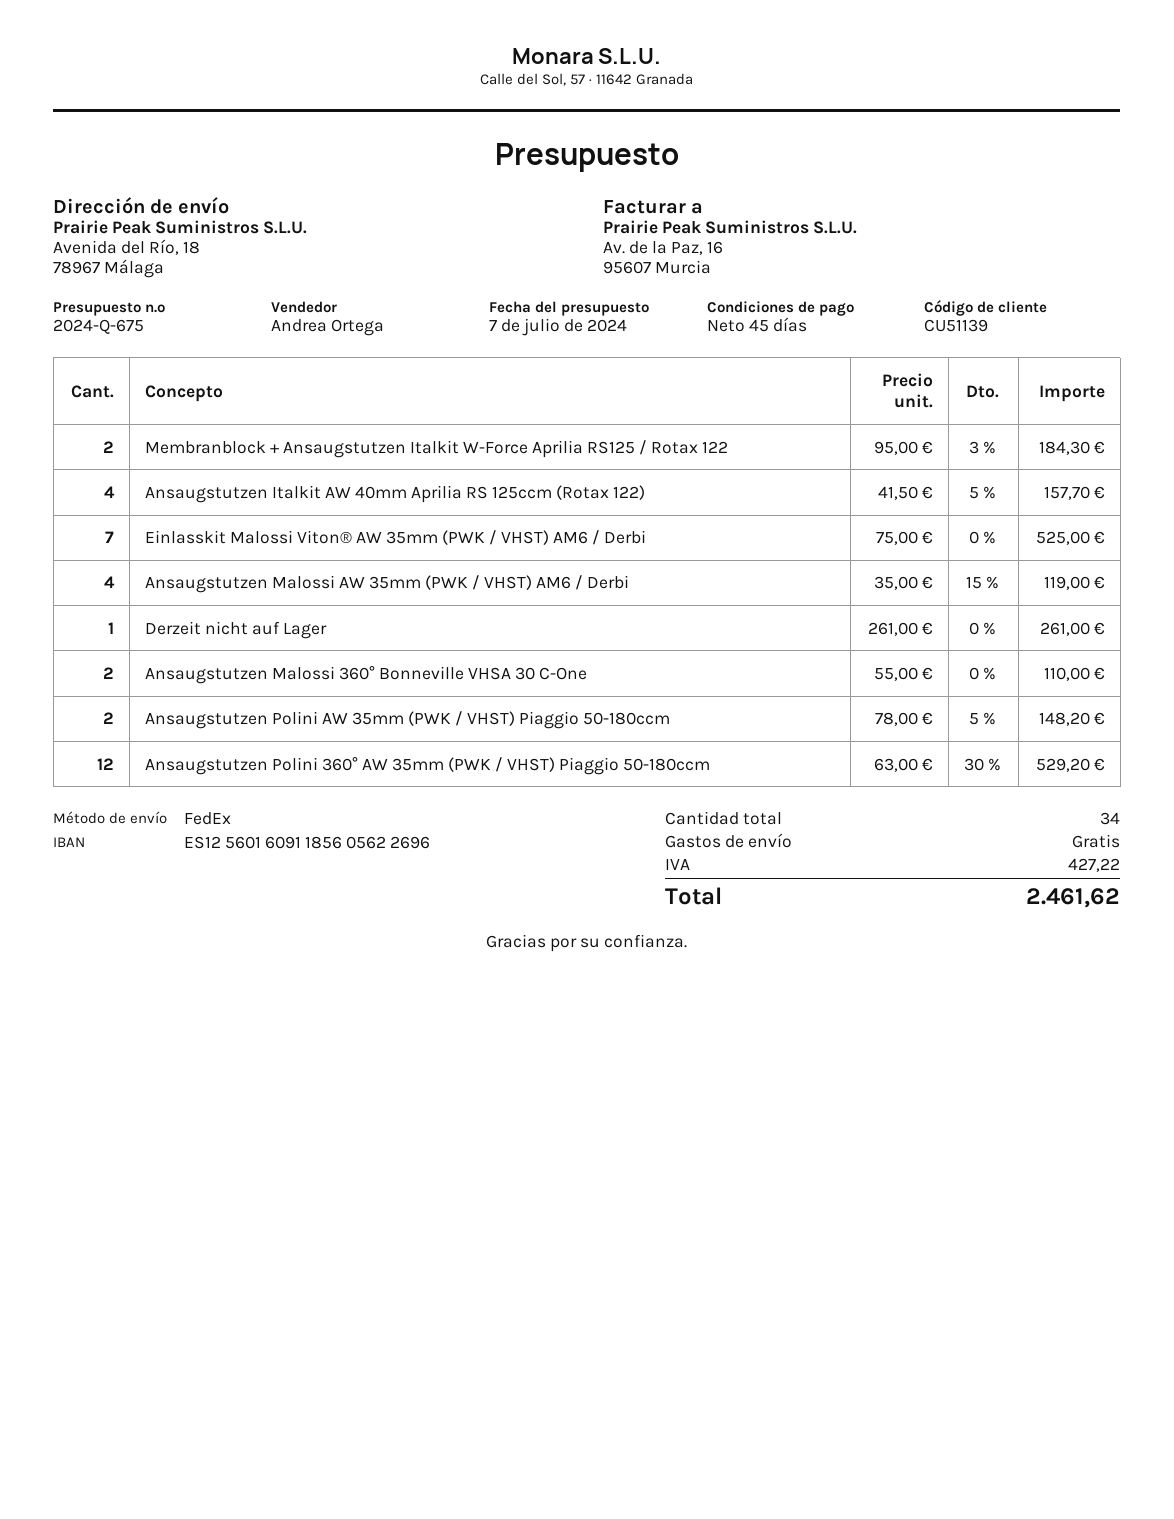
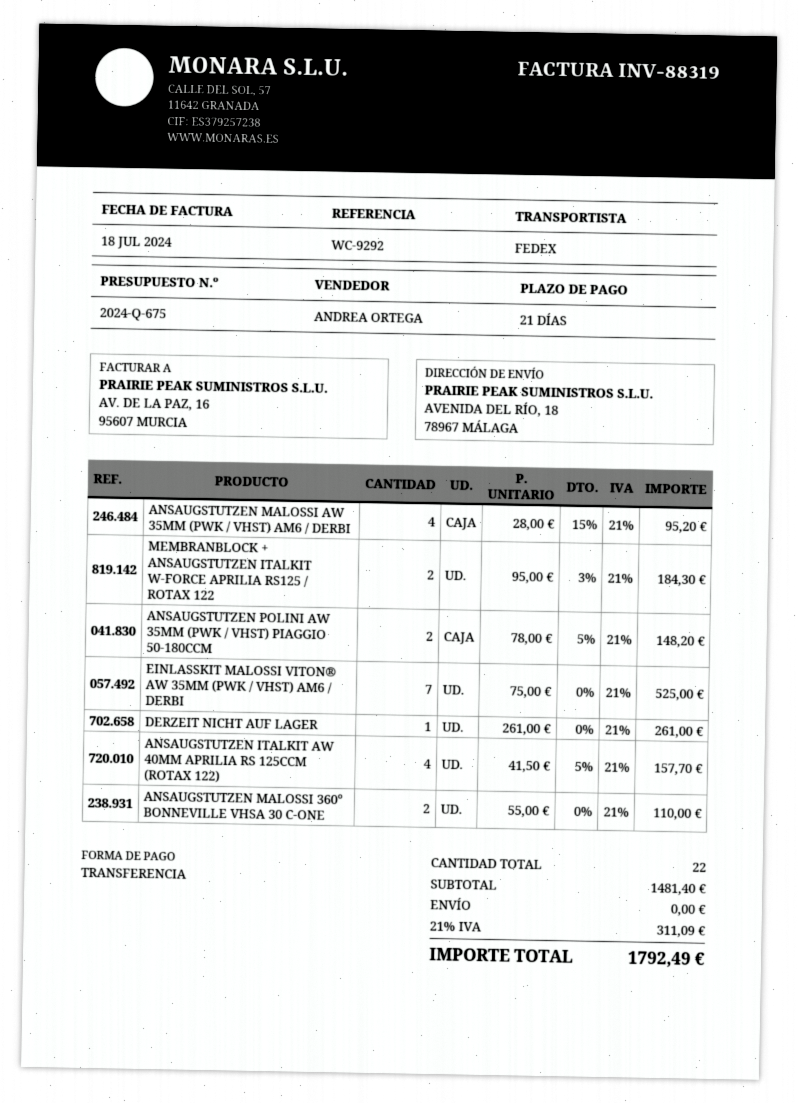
payment terms: 45 days -> 21 days
Ansaugstutzen Malossi AW 35mm (PWK / VHST) AM6 / Derbi: 4 x 35.00 - 15% = 119.00 -> 4 x 28.00 - 15% = 95.20
Ansaugstutzen Polini 360° AW 35mm (PWK / VHST) Piaggio 50-180ccm: 12 x 63.00 - 30% = 529.20 -> none
total quantity: 34 -> 22
tax: 427.22 -> 311.09
total: 2461.62 -> 1792.49

